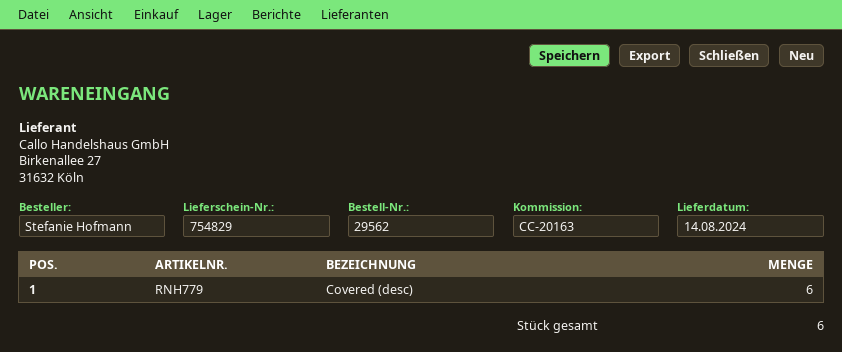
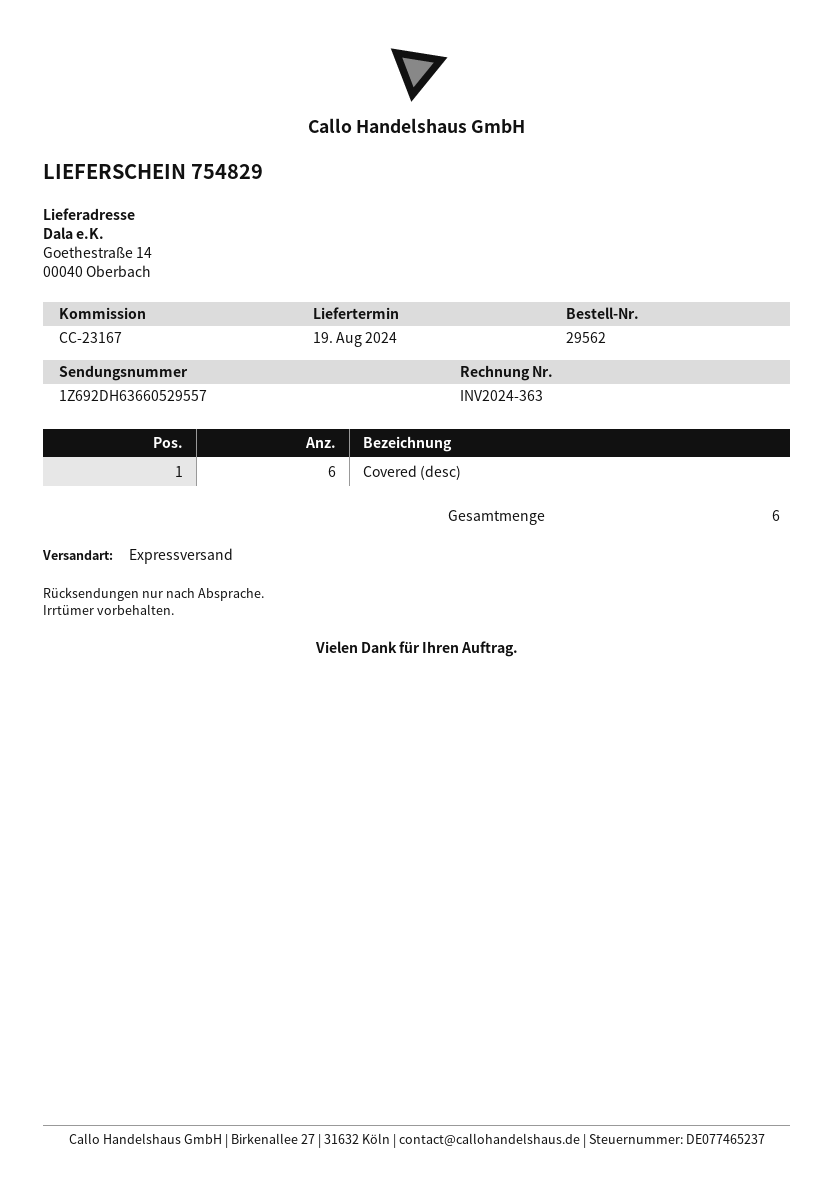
delivery date: 2024-08-14 -> 2024-08-19
reference: CC-20163 -> CC-23167

